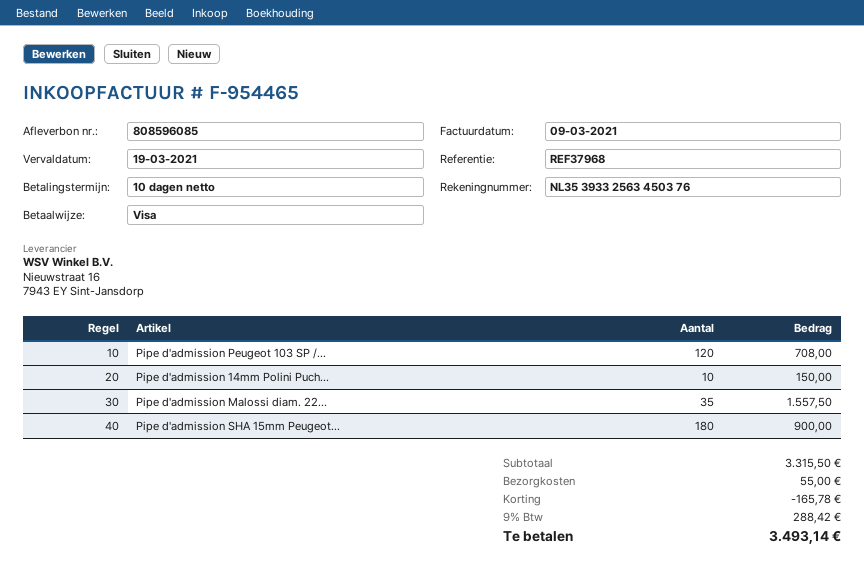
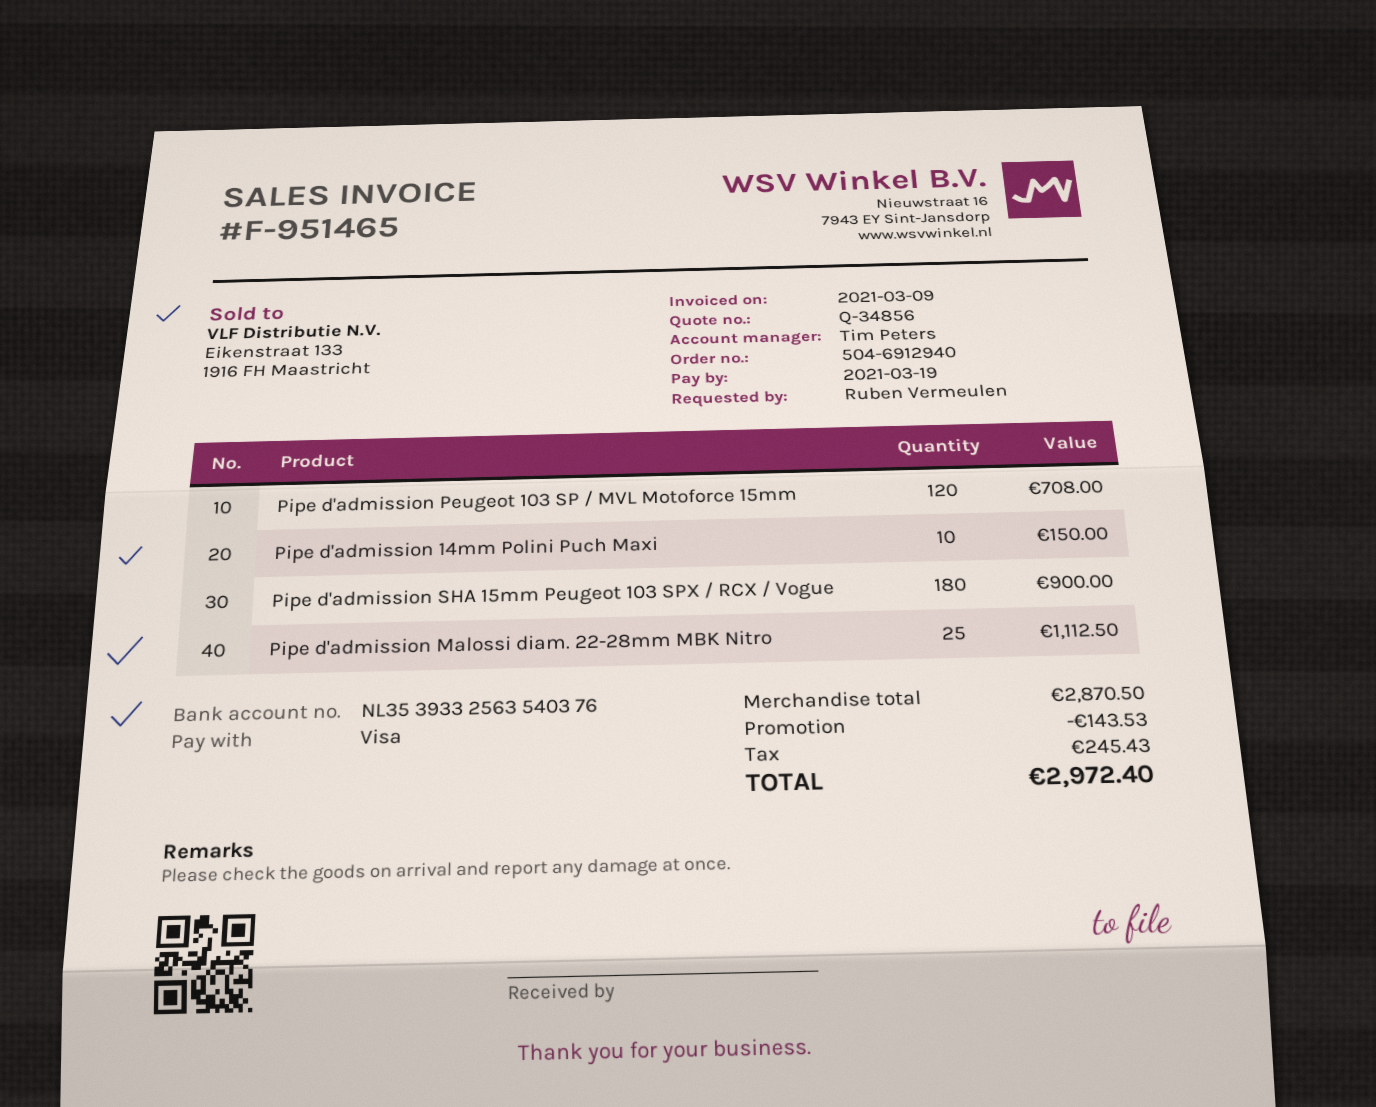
invoice number: F-954465 -> F-951465
bank account: NL3539332563450376 -> NL3539332563540376
Pipe d'admission Malossi diam. 22...: 35 for 1557.50 -> 25 for 1112.50
subtotal: 3315.50 -> 2870.50
discount: 165.78 -> 143.53
shipping: 55.00 -> none
tax: 288.42 -> 245.43
total: 3493.14 -> 2972.40

